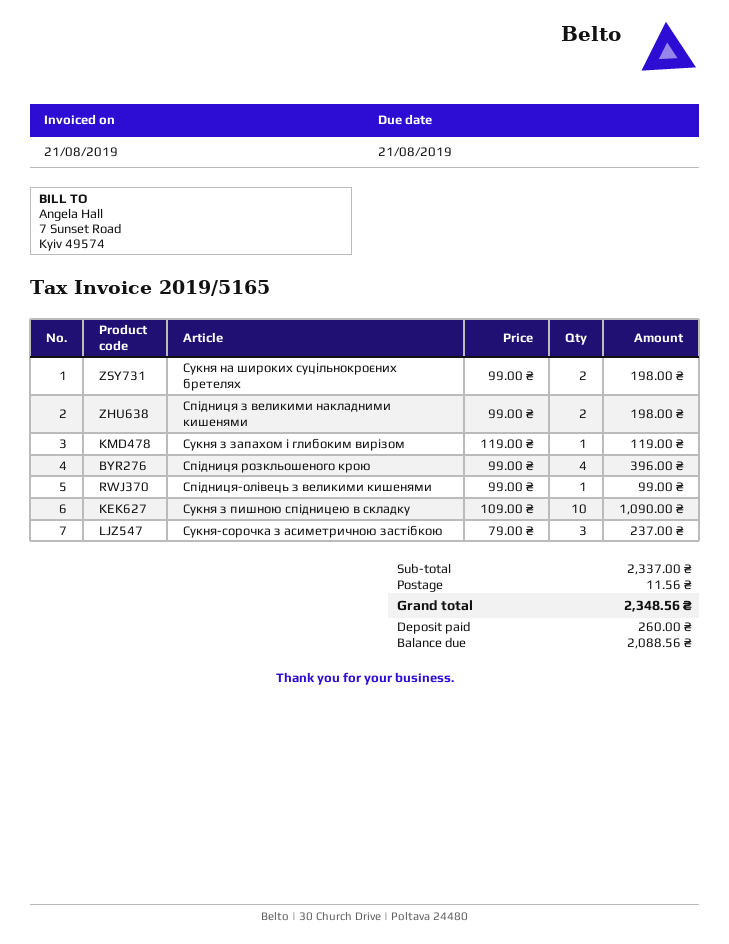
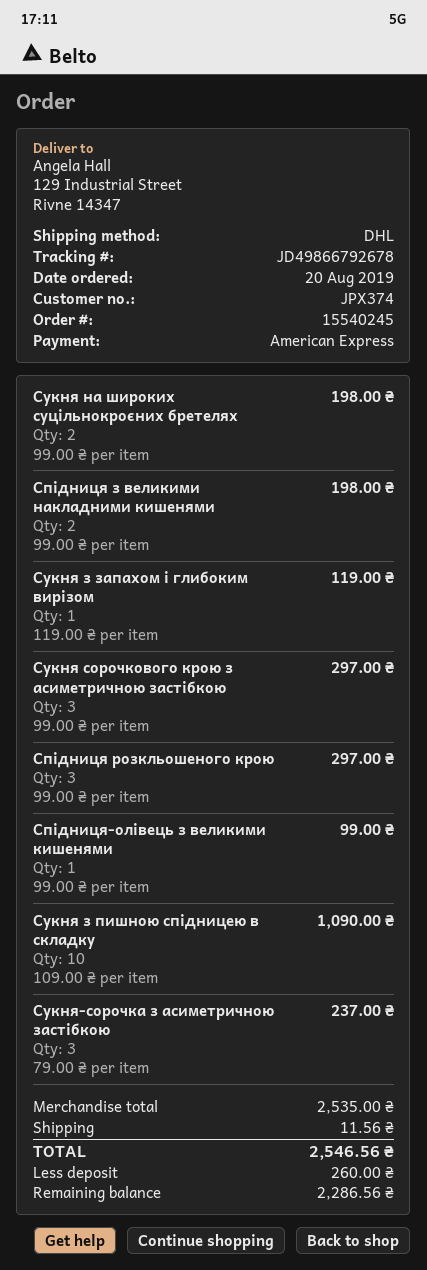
Спідниця розкльошеного крою: 4 x 99.00 = 396.00 -> 3 x 99.00 = 297.00
Сукня сорочкового крою з асиметричною застібкою: none -> 3 x 99.00 = 297.00
subtotal: 2337.00 -> 2535.00
total: 2348.56 -> 2546.56
balance: 2088.56 -> 2286.56

